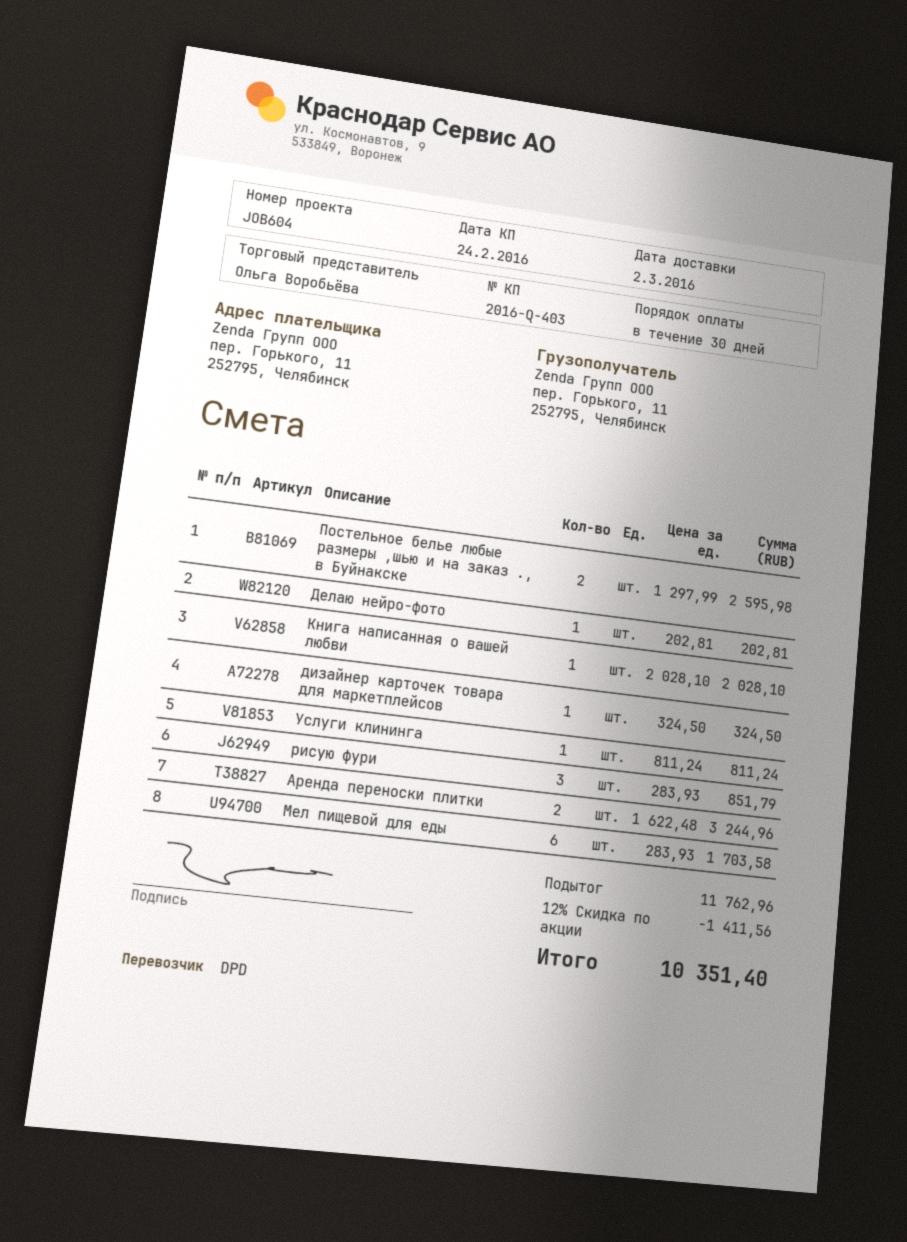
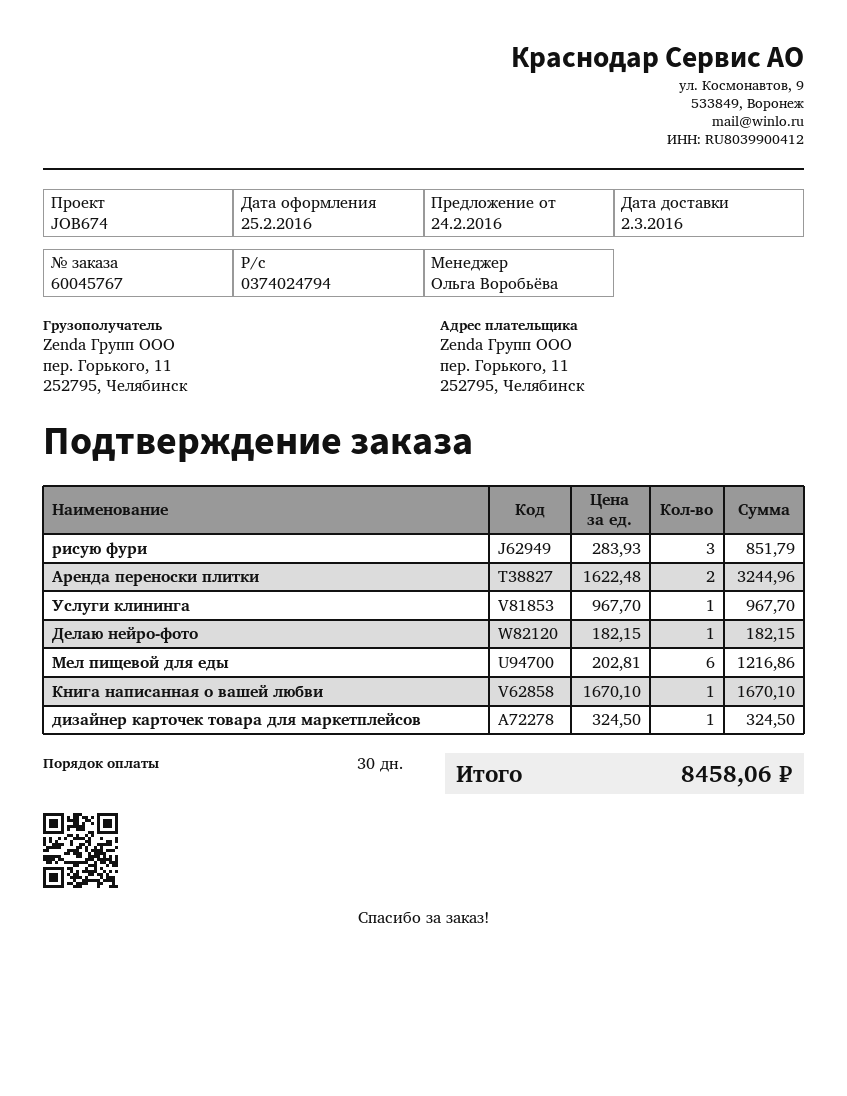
reference: JOB604 -> JOB674
Постельное белье любые размеры ,шью и на заказ ., в Буйнакске: 2 x 1297.99 = 2595.98 -> none
Делаю нейро-фото: 1 x 202.81 = 202.81 -> 1 x 182.15 = 182.15
Книга написанная о вашей любви: 1 x 2028.10 = 2028.10 -> 1 x 1670.10 = 1670.10
Услуги клининга: 1 x 811.24 = 811.24 -> 1 x 967.70 = 967.70
Мел пищевой для еды: 6 x 283.93 = 1703.58 -> 6 x 202.81 = 1216.86
discount: 12% = 1411.56 -> none
total: 10351.40 -> 8458.06

